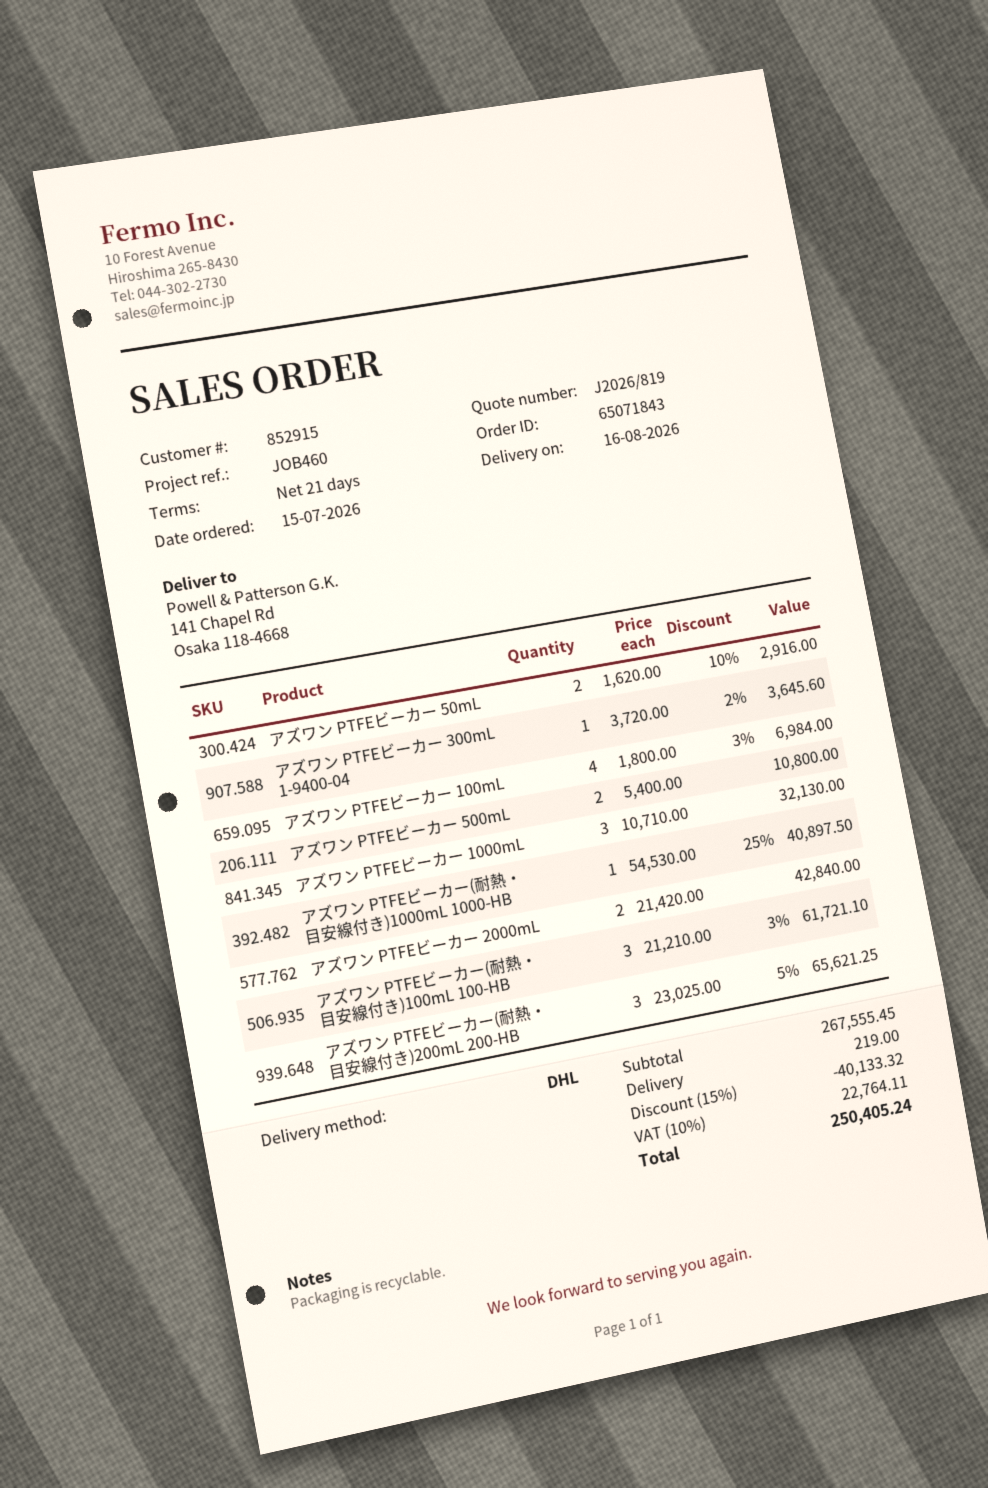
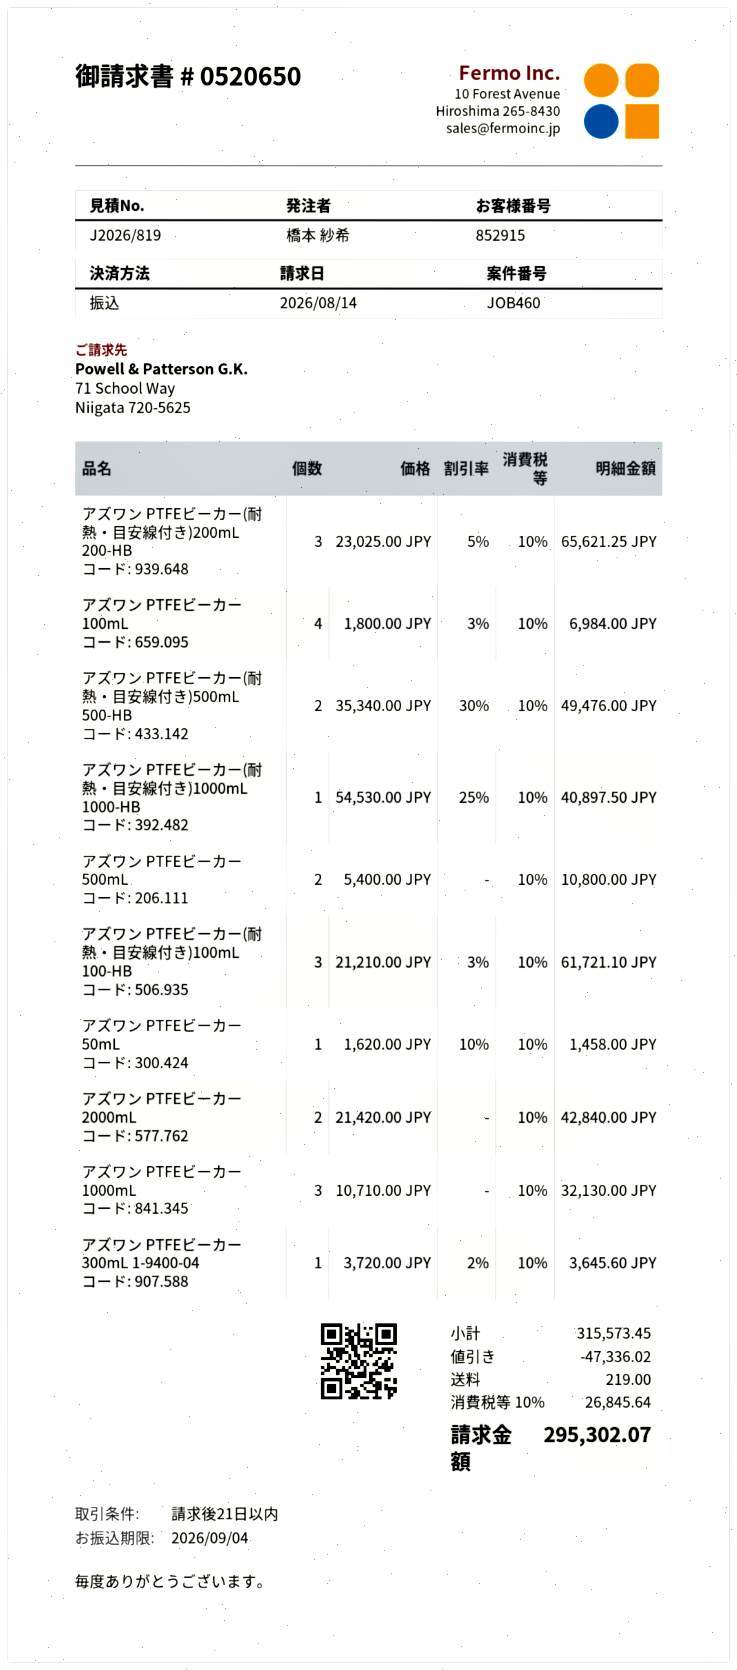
アズワン PTFEビーカー 50mL: 2 x 1620.00 - 10% = 2916.00 -> 1 x 1620.00 - 10% = 1458.00
アズワン PTFEビーカー(耐熱・目安線付き)500mL 500-HB: none -> 2 x 35340.00 - 30% = 49476.00
subtotal: 267555.45 -> 315573.45
discount: 40133.32 -> 47336.02
tax: 10% = 22764.11 -> 10% = 26845.64
total: 250405.24 -> 295302.07

